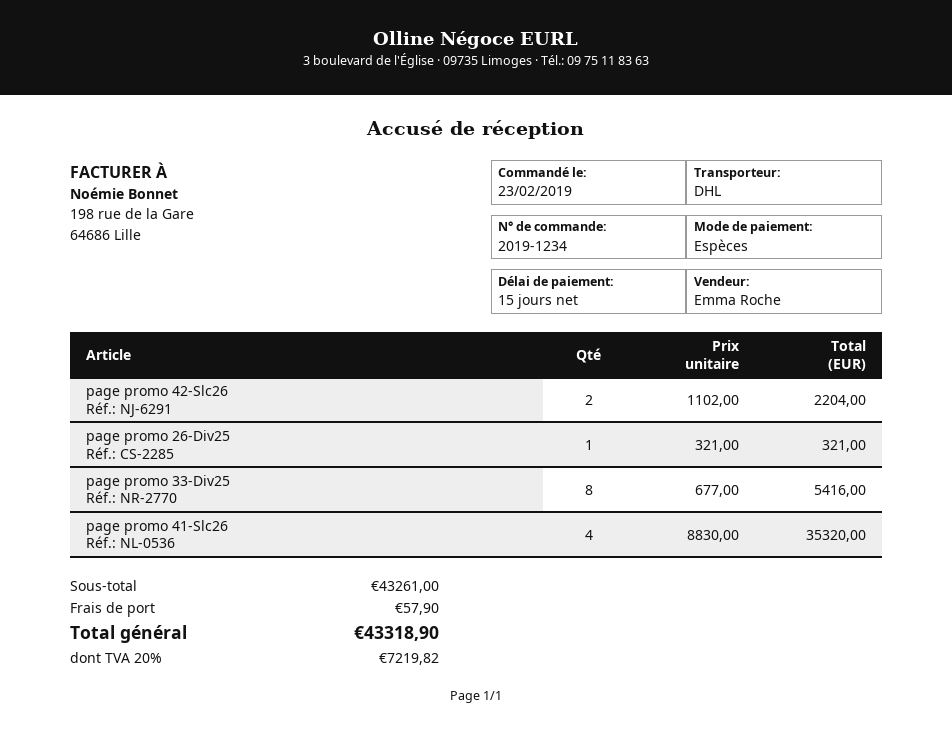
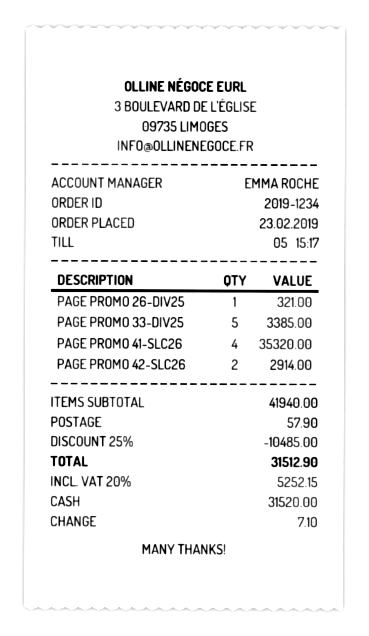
page promo 42-Slc26: 2 for 2204.00 -> 2 for 2914.00
page promo 33-Div25: 8 for 5416.00 -> 5 for 3385.00
subtotal: 43261.00 -> 41940.00
discount: none -> 25% = 10485.00
tax: 20% = 7219.82 -> 20% = 5252.15
total: 43318.90 -> 31512.90

